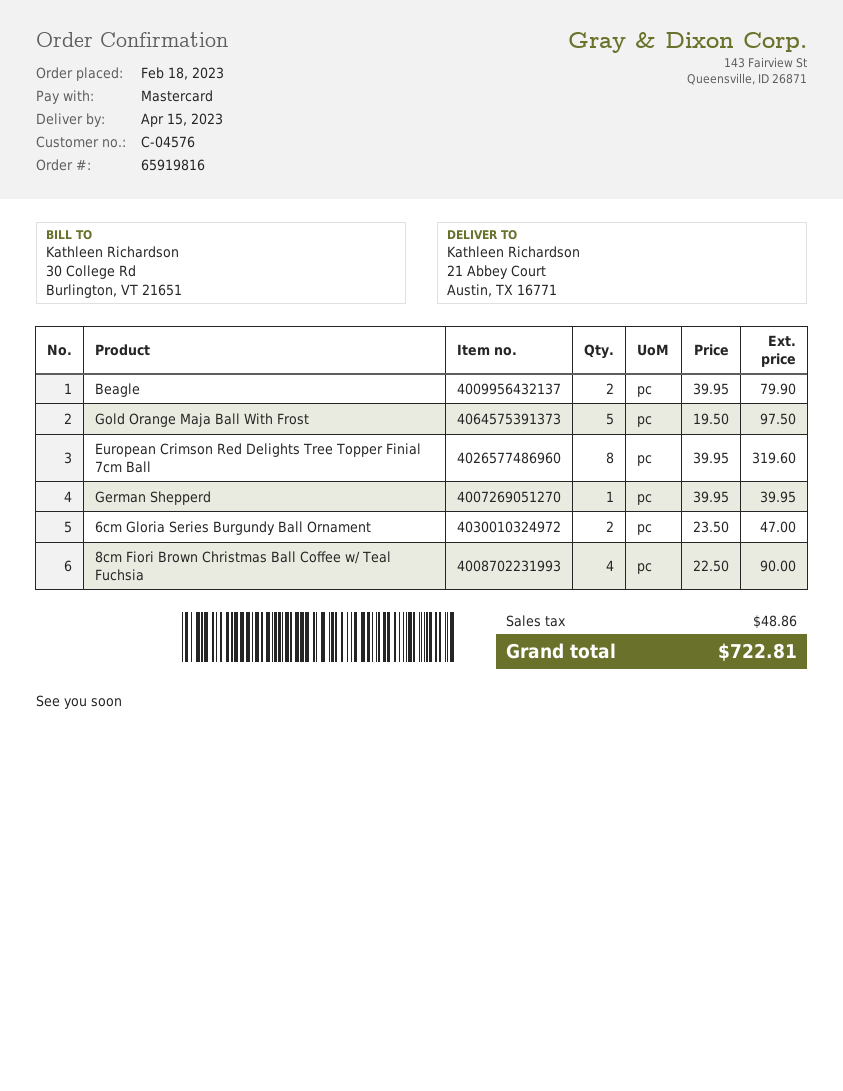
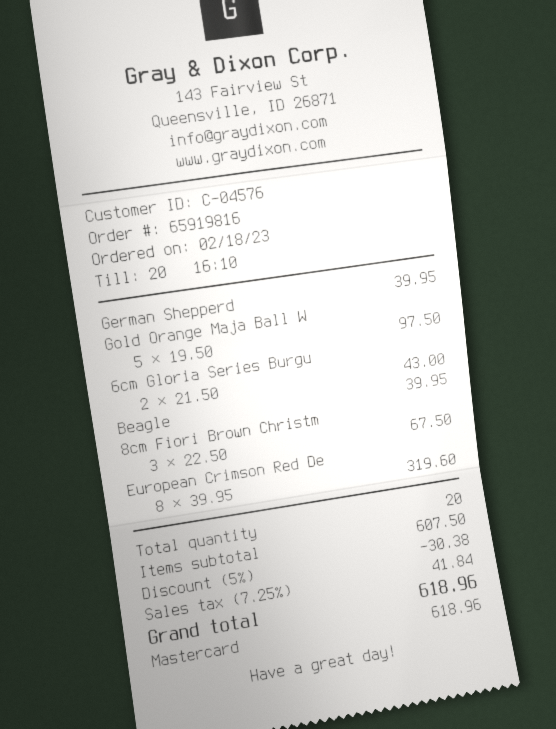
Beagle: 2 x 39.95 = 79.90 -> 1 x 39.95 = 39.95
6cm Gloria Series Burgundy Ball Ornament: 2 x 23.50 = 47.00 -> 2 x 21.50 = 43.00
8cm Fiori Brown Christmas Ball Coffee w/ Teal Fuchsia: 4 x 22.50 = 90.00 -> 3 x 22.50 = 67.50
discount: none -> 5% = 30.38
tax: 48.86 -> 41.84
total: 722.81 -> 618.96

